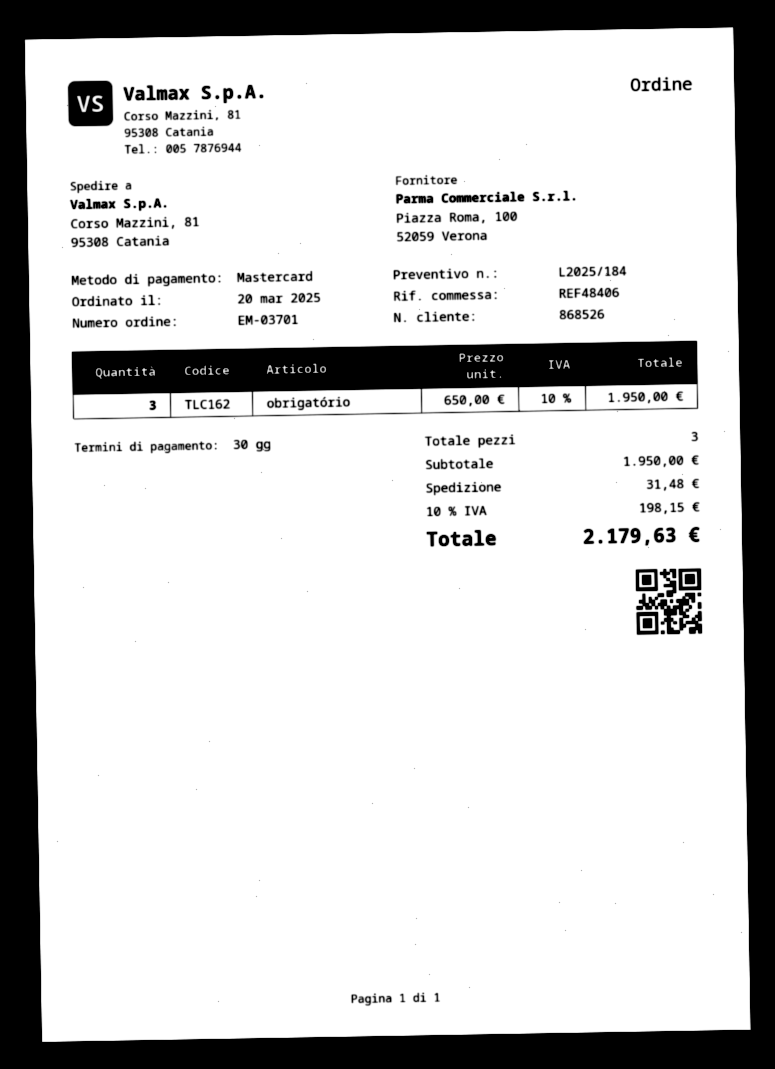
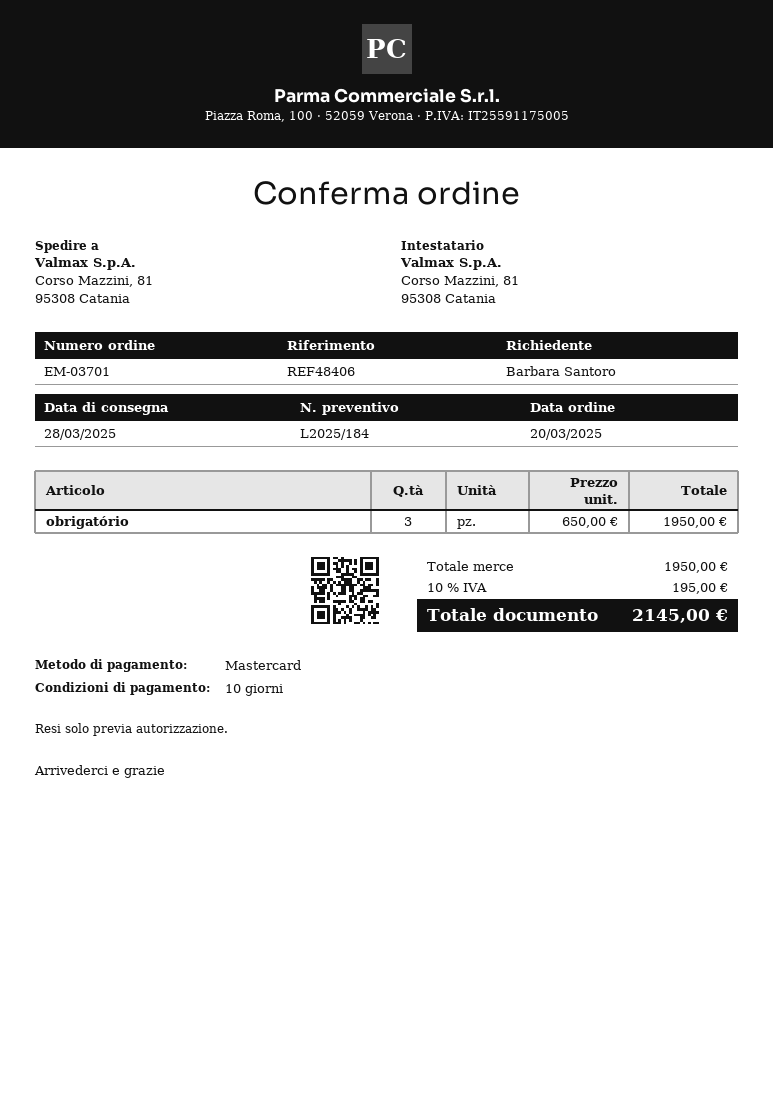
payment terms: 30 days -> 10 days
shipping: 31.48 -> none
tax: 10% = 198.15 -> 10% = 195.00
total: 2179.63 -> 2145.00

